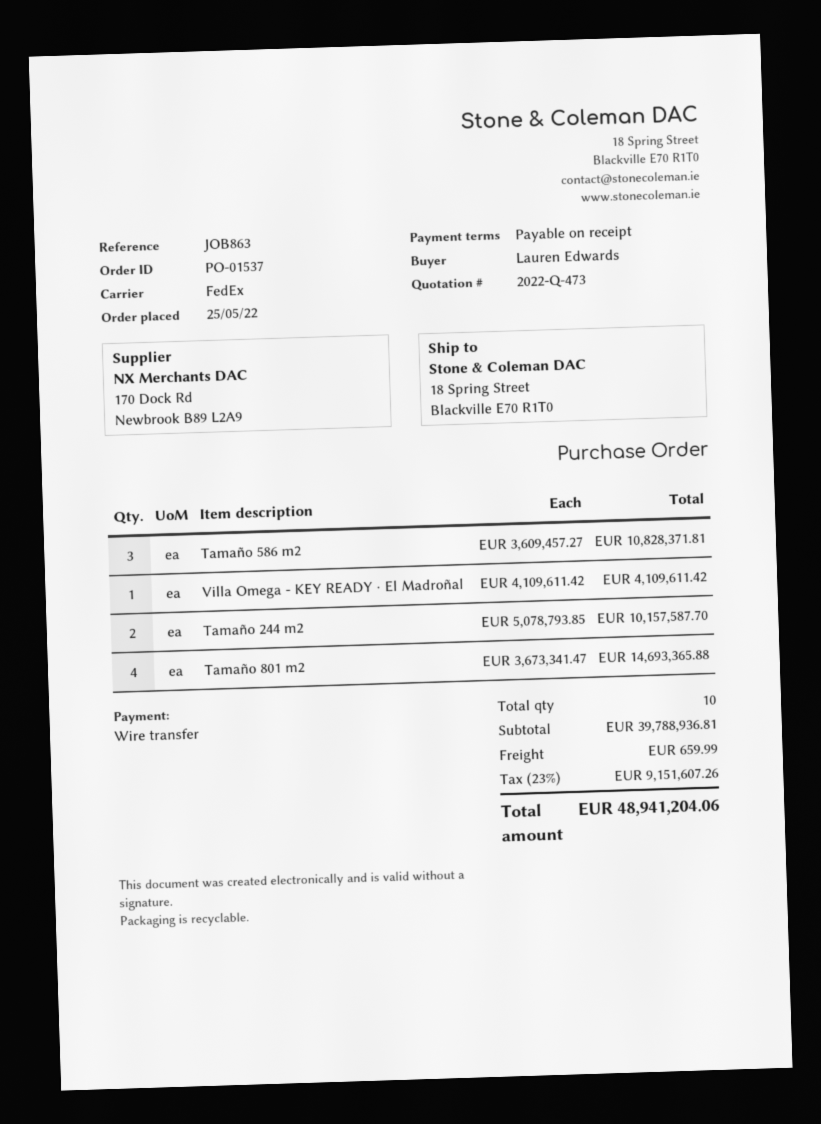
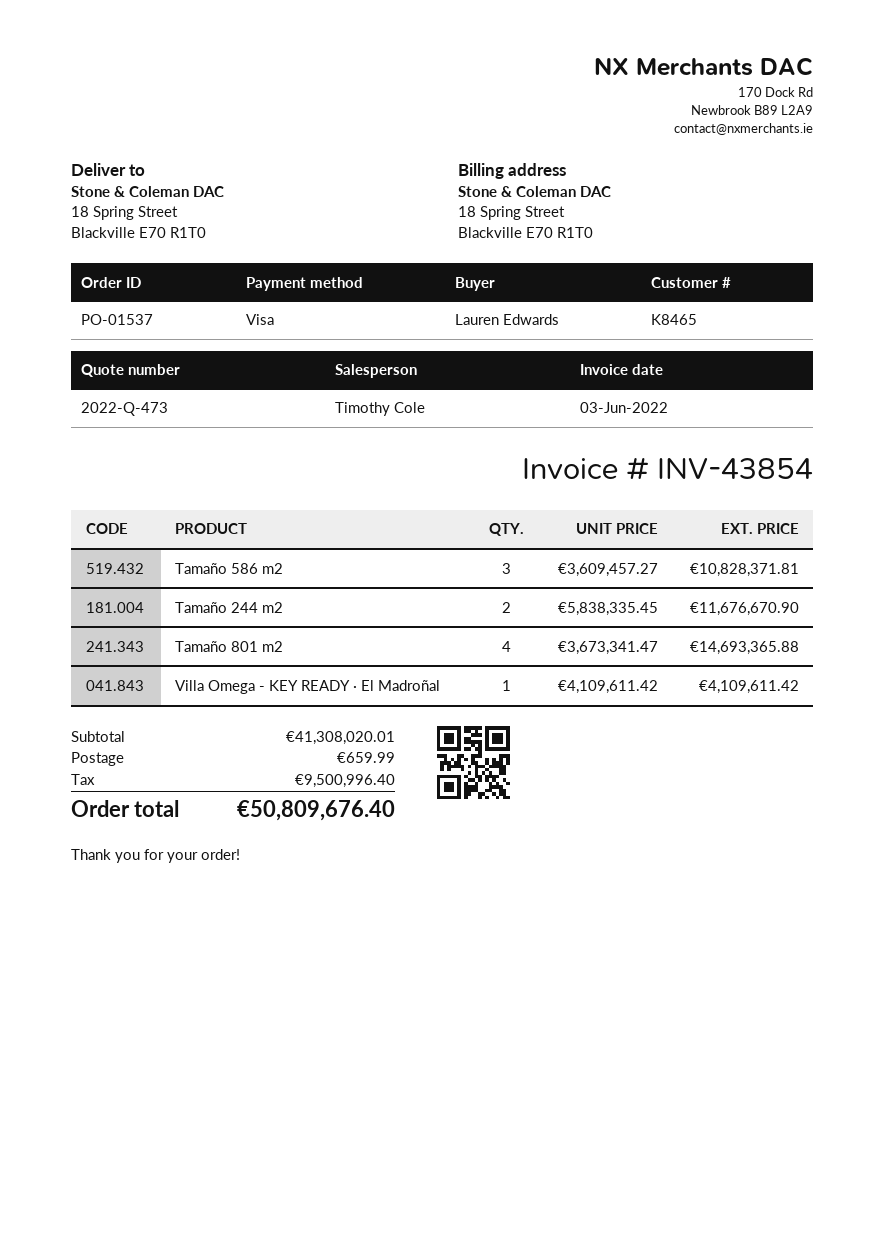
payment method: bank transfer -> Visa
Tamaño 244 m2: 2 x 5078793.85 = 10157587.70 -> 2 x 5838335.45 = 11676670.90
subtotal: 39788936.81 -> 41308020.01
tax: 9151607.26 -> 9500996.40
total: 48941204.06 -> 50809676.40

